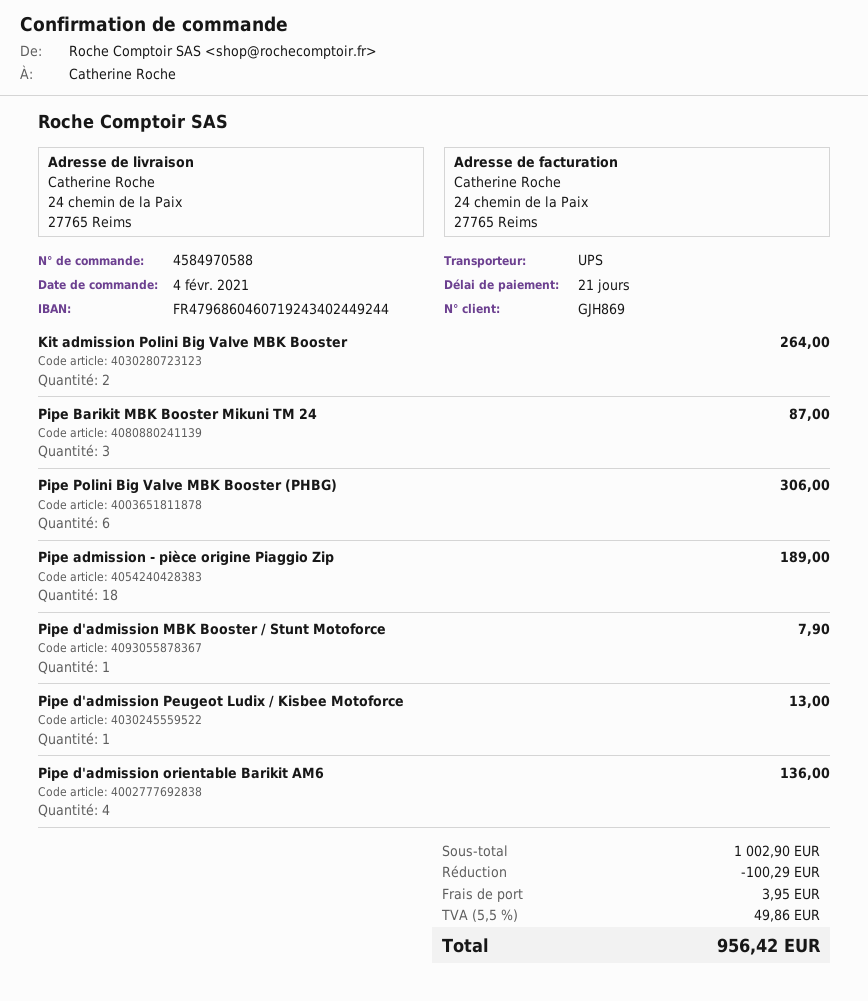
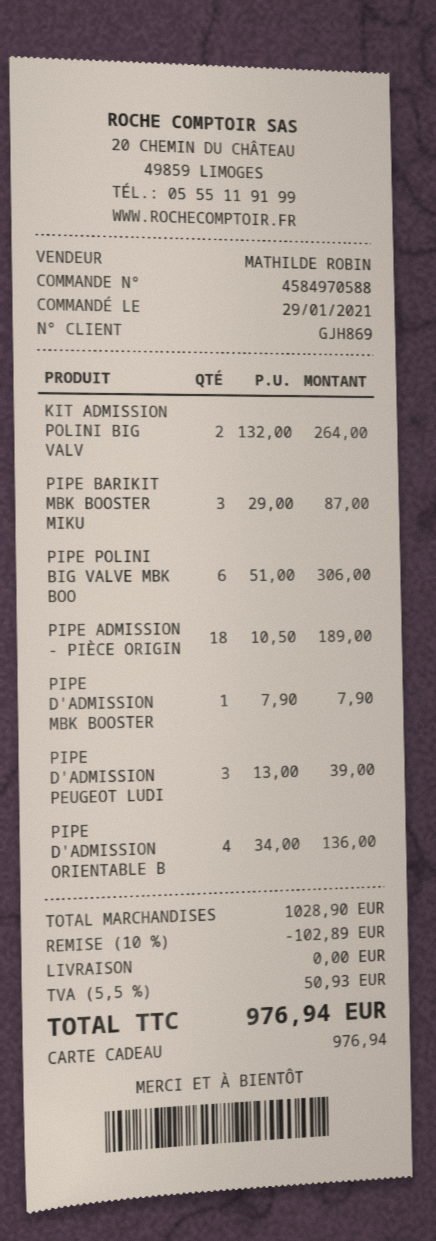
order date: 2021-02-04 -> 2021-01-29
Pipe d'admission Peugeot Ludix / Kisbee Motoforce: 1 for 13.00 -> 3 for 39.00
subtotal: 1002.90 -> 1028.90
discount: 100.29 -> 102.89
shipping: 3.95 -> 0.00
tax: 5.5% = 49.86 -> 5.5% = 50.93
total: 956.42 -> 976.94

